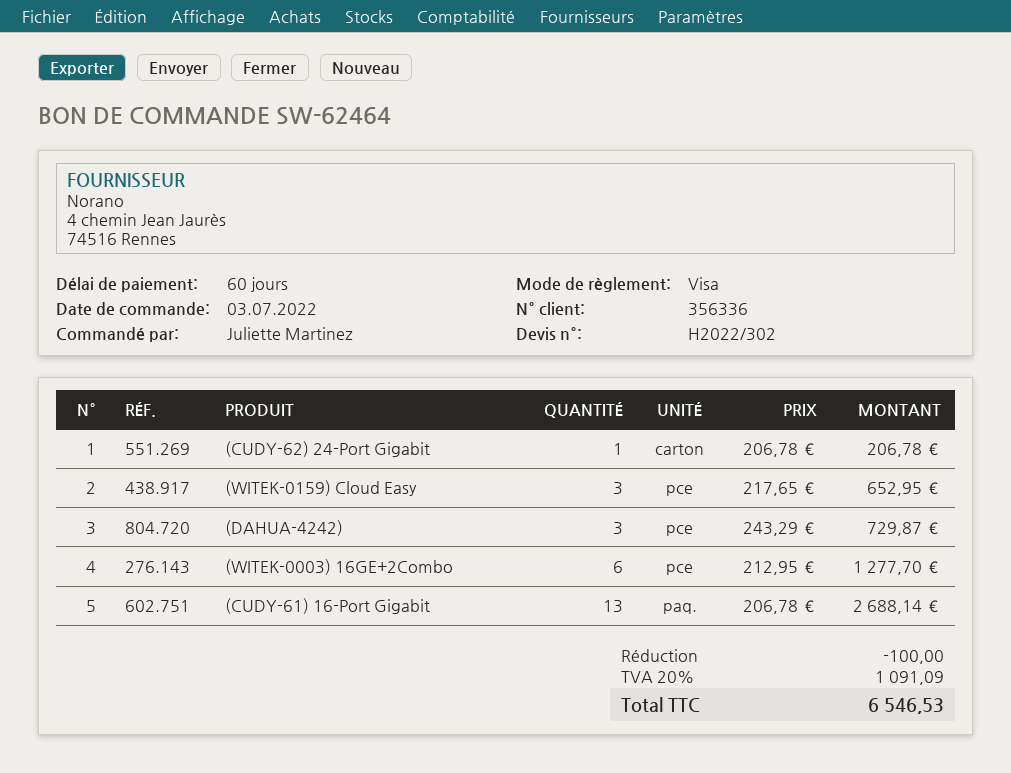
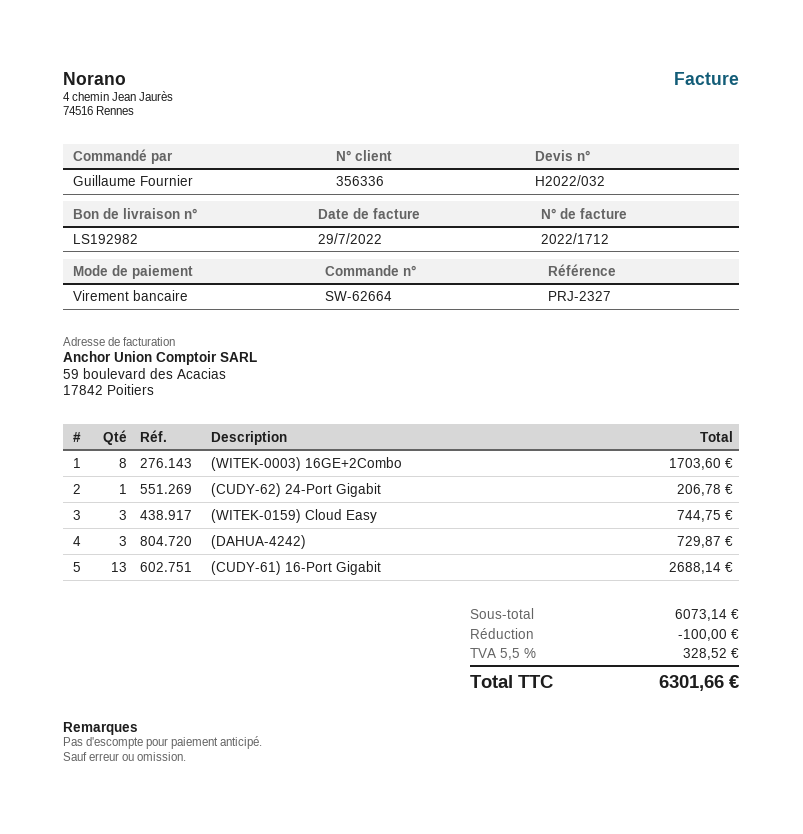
quote number: H2022/302 -> H2022/032
order number: SW-62464 -> SW-62664
ordered by: Juliette Martinez -> Guillaume Fournier
payment method: Visa -> bank transfer
(WITEK-0159) Cloud Easy: 3 for 652.95 -> 3 for 744.75
(WITEK-0003) 16GE+2Combo: 6 for 1277.70 -> 8 for 1703.60
tax: 20% = 1091.09 -> 5.5% = 328.52
total: 6546.53 -> 6301.66

